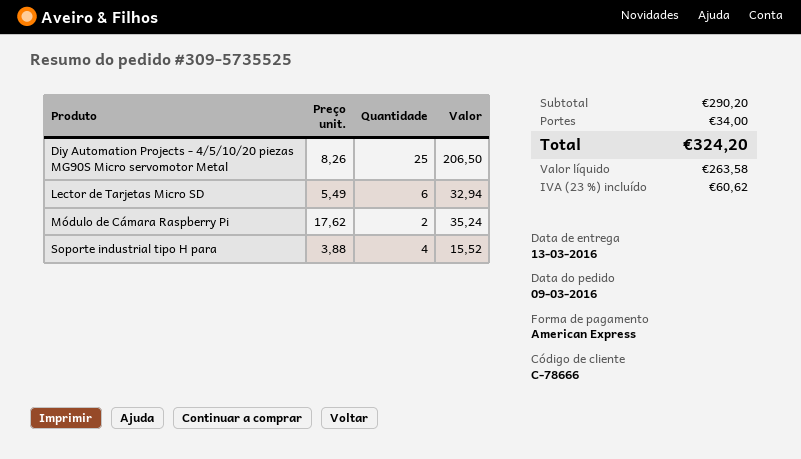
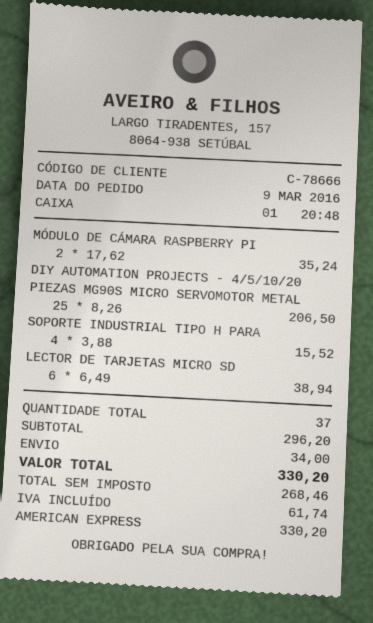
Lector de Tarjetas Micro SD: 6 x 5.49 = 32.94 -> 6 x 6.49 = 38.94
subtotal: 290.20 -> 296.20
net: 263.58 -> 268.46
tax: 60.62 -> 61.74
total: 324.20 -> 330.20

